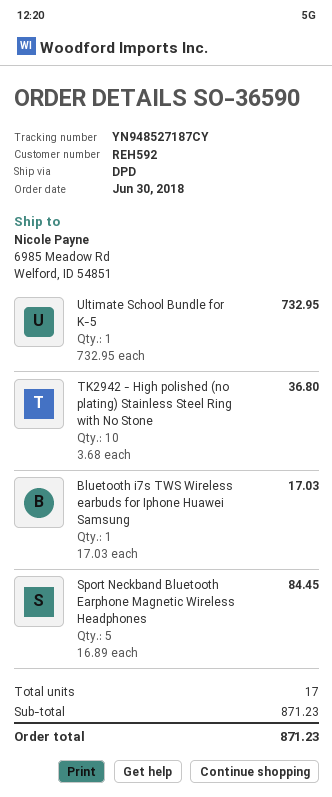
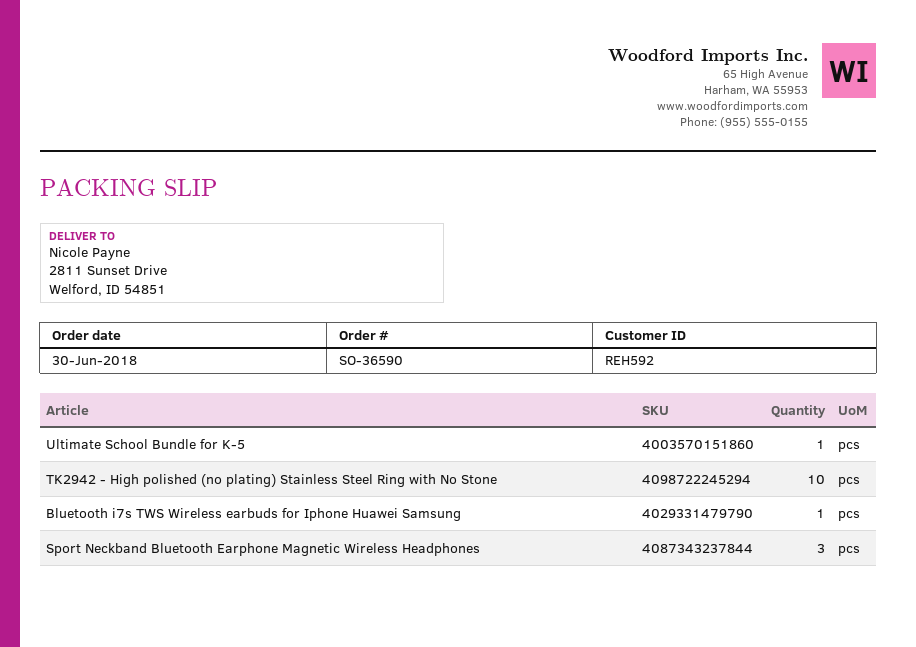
ship to: 6985 Meadow Rd, Welford, ID 54851 -> 2811 Sunset Drive, Welford, ID 54851
Sport Neckband Bluetooth Earphone Magnetic Wireless Headphones: 5 -> 3

